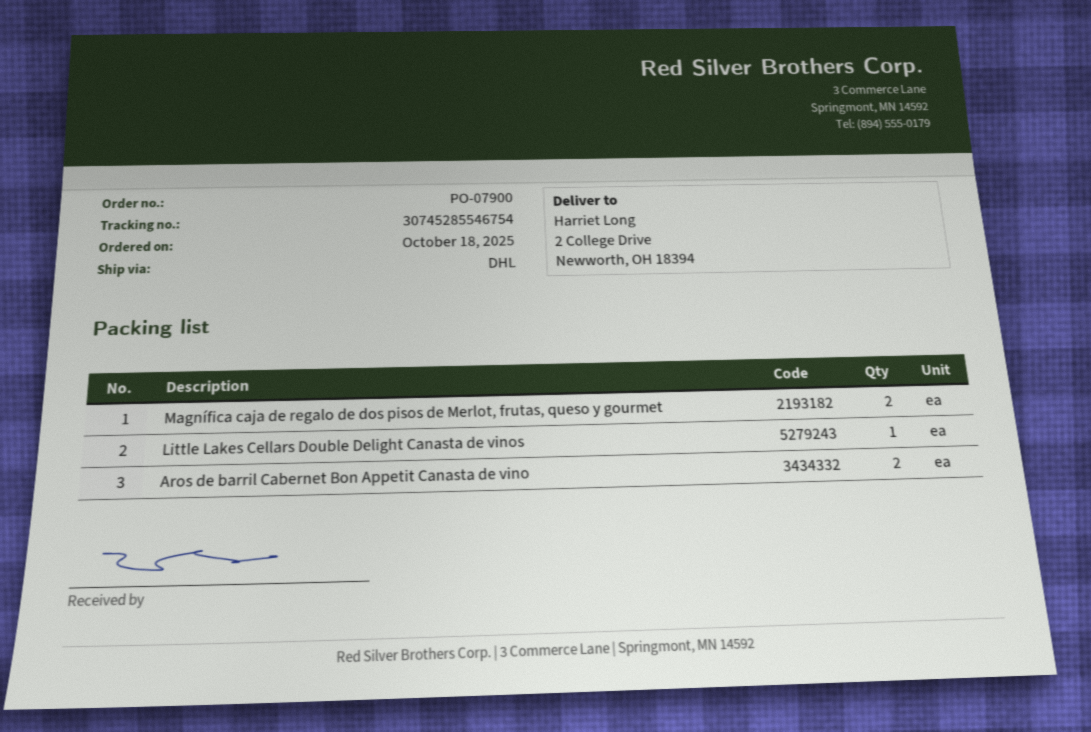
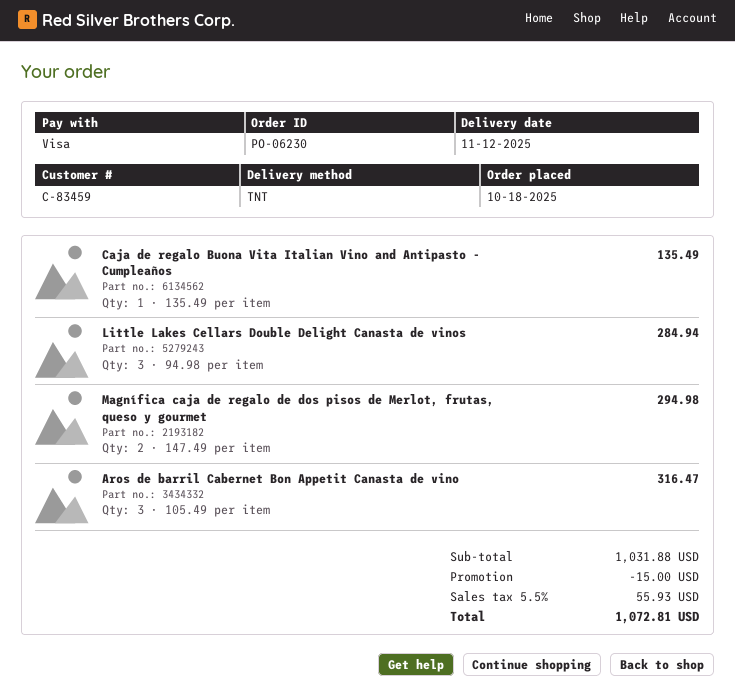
order number: PO-07900 -> PO-06230
shipping method: DHL -> TNT
Little Lakes Cellars Double Delight Canasta de vinos: 1 -> 3
Aros de barril Cabernet Bon Appetit Canasta de vino: 2 -> 3
Caja de regalo Buona Vita Italian Vino and Antipasto - Cumpleaños: none -> 1

